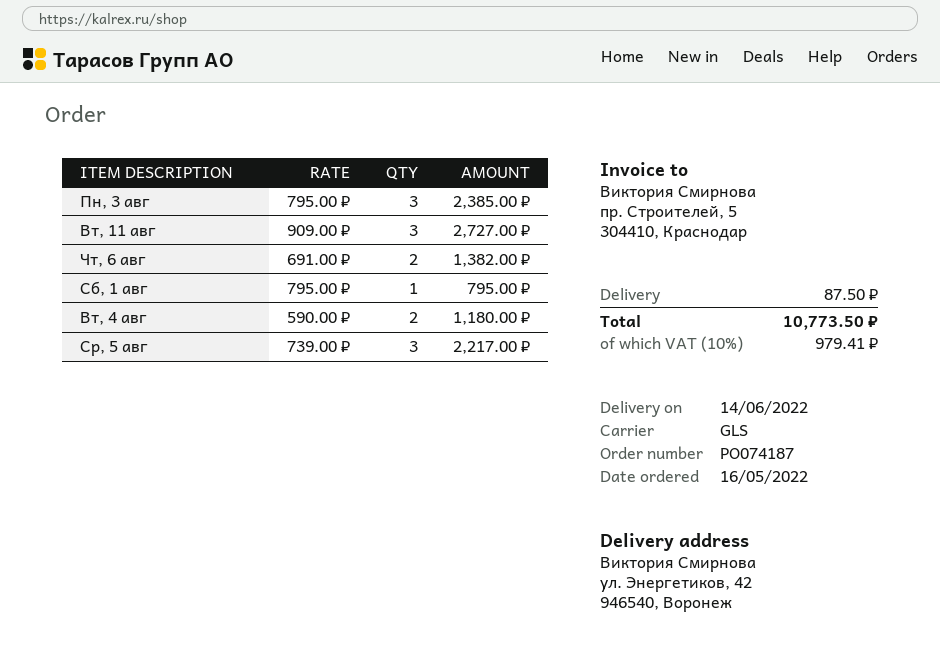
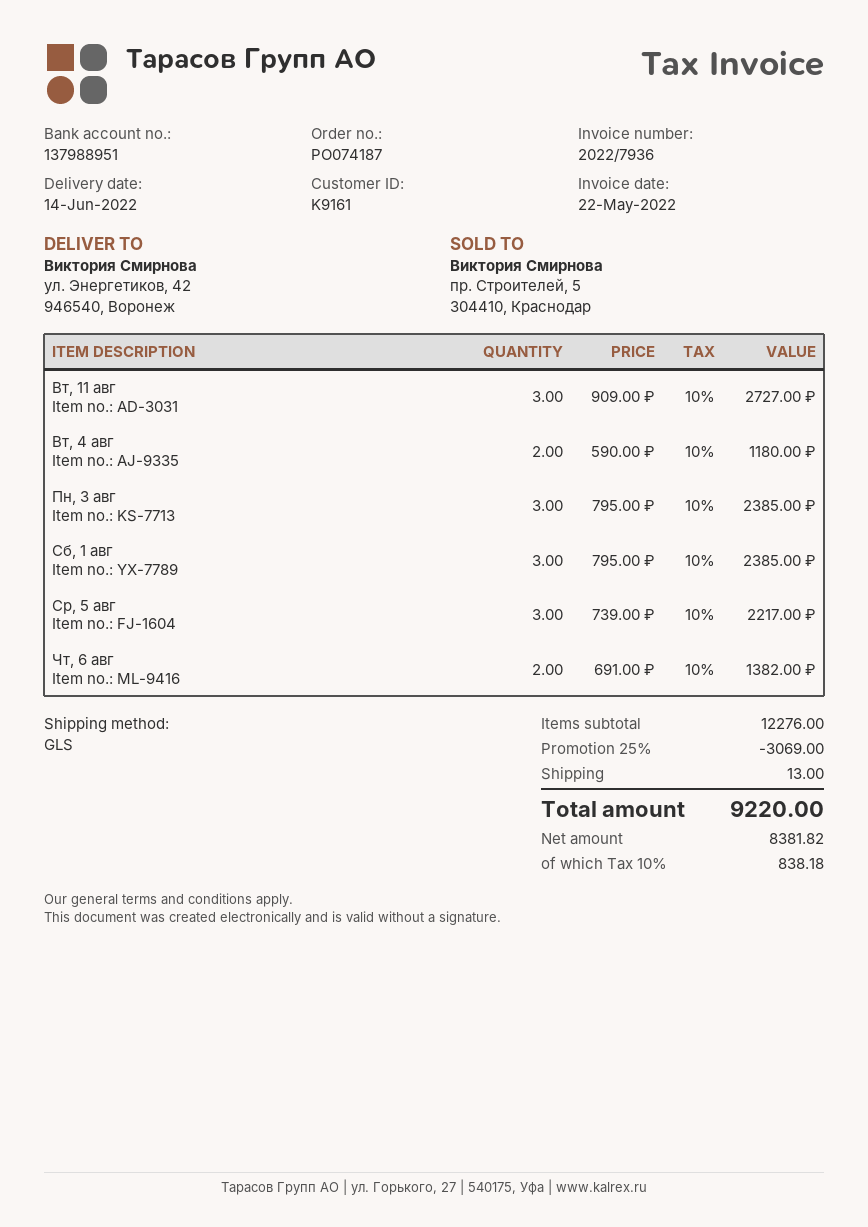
Сб, 1 авг: 1 x 795.00 = 795.00 -> 3 x 795.00 = 2385.00
discount: none -> 25% = 3069.00
shipping: 87.50 -> 13.00
tax: 10% = 979.41 -> 10% = 838.18
total: 10773.50 -> 9220.00

